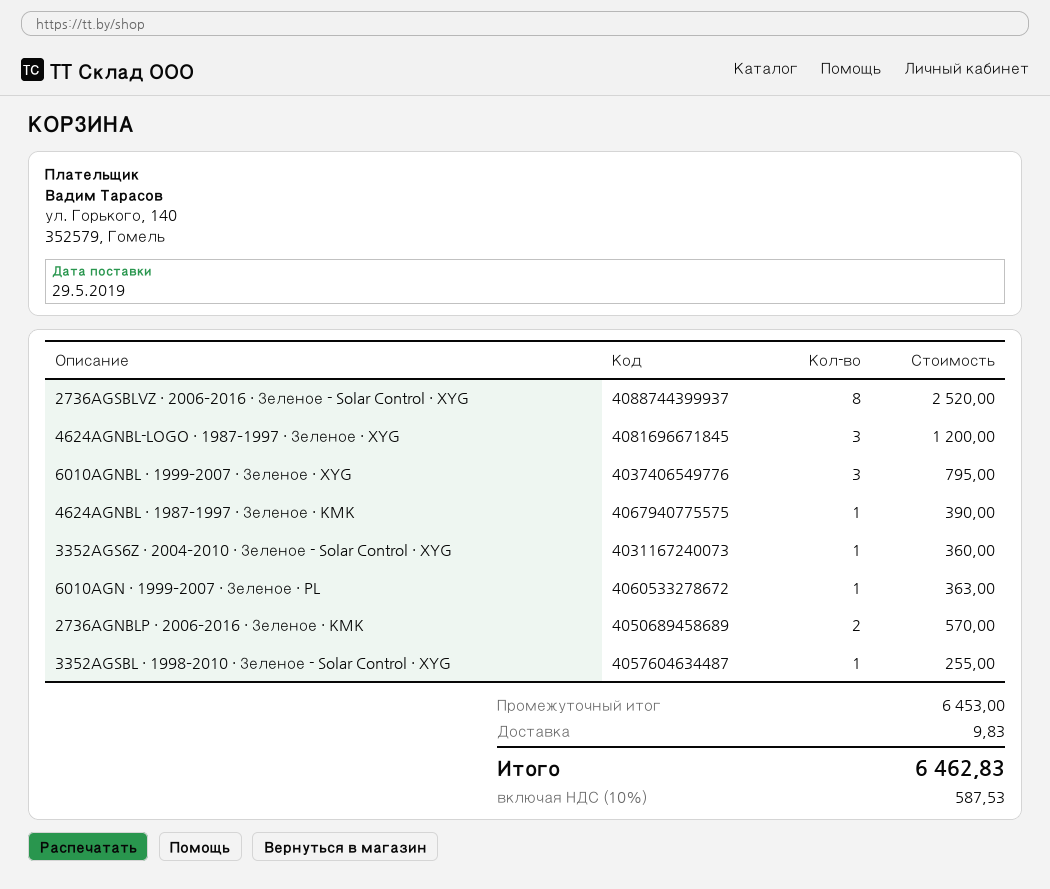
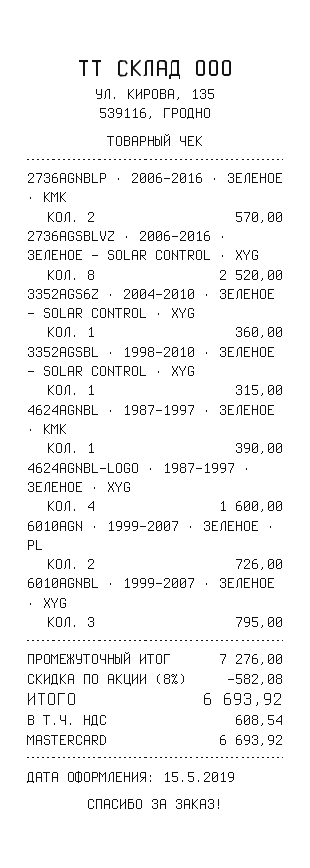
4624AGNBL-LOGO · 1987–1997 · Зеленое · XYG: 3 for 1200.00 -> 4 for 1600.00
6010AGN · 1999–2007 · Зеленое · PL: 1 for 363.00 -> 2 for 726.00
3352AGSBL · 1998–2010 · Зеленое - Solar Control · XYG: 1 for 255.00 -> 1 for 315.00
subtotal: 6453.00 -> 7276.00
discount: none -> 8% = 582.08
shipping: 9.83 -> none
tax: 587.53 -> 608.54
total: 6462.83 -> 6693.92

